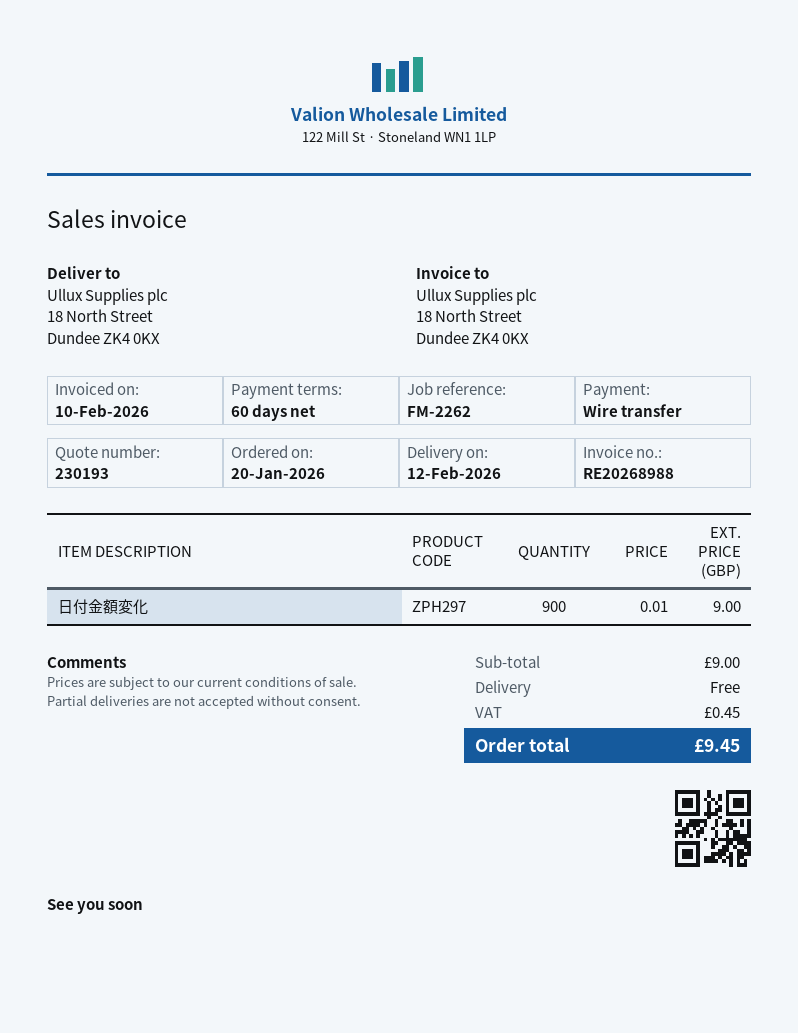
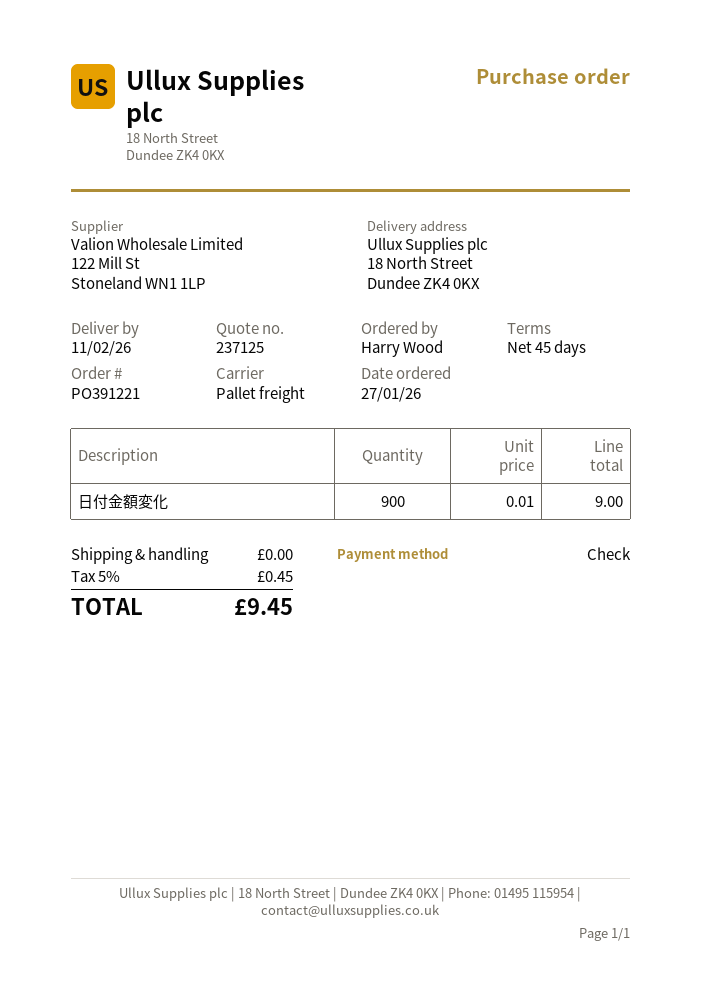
quote number: 230193 -> 237125
order date: 2026-01-20 -> 2026-01-27
delivery date: 2026-02-12 -> 2026-02-11
payment terms: 60 days -> 45 days
payment method: bank transfer -> cheque

